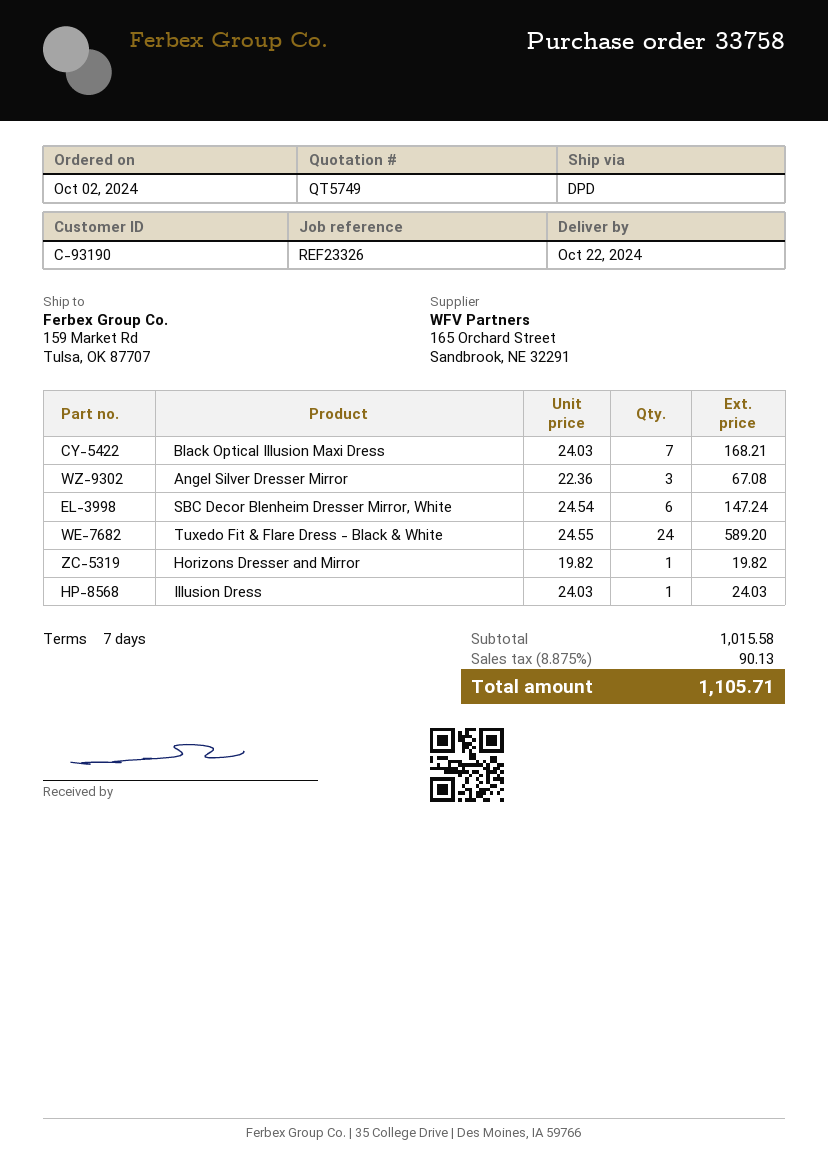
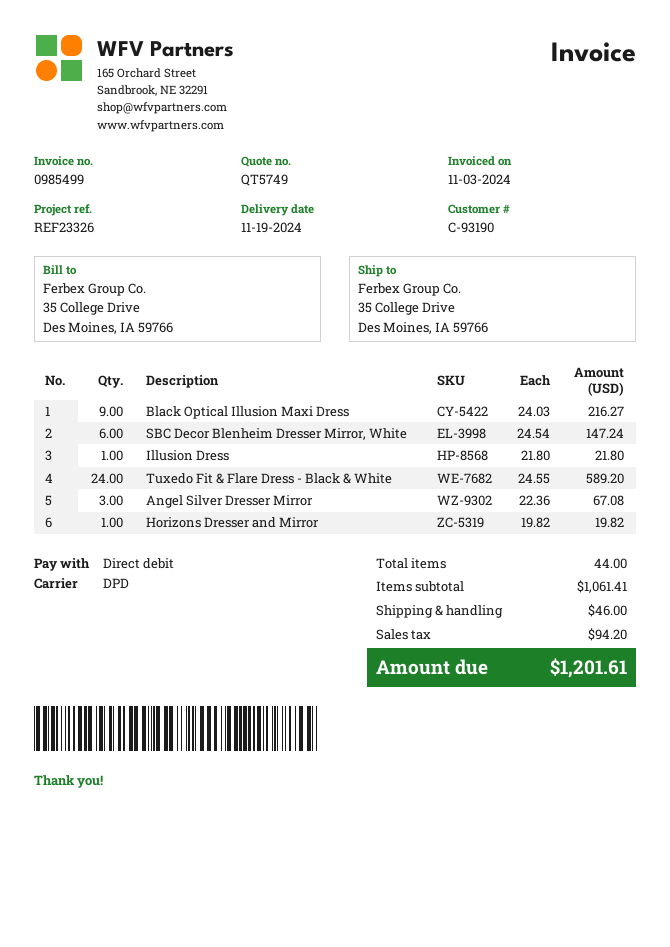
delivery date: 2024-10-22 -> 2024-11-19
ship to: 159 Market Rd, Tulsa, OK 87707 -> 35 College Drive, Des Moines, IA 59766
Black Optical Illusion Maxi Dress: 7 x 24.03 = 168.21 -> 9 x 24.03 = 216.27
Illusion Dress: 1 x 24.03 = 24.03 -> 1 x 21.80 = 21.80
subtotal: 1015.58 -> 1061.41
shipping: none -> 46.00
tax: 90.13 -> 94.20
total: 1105.71 -> 1201.61

